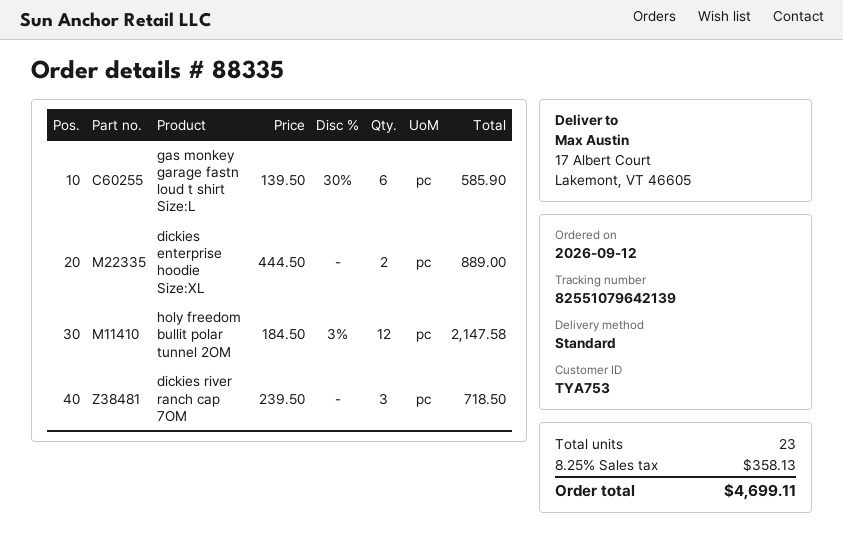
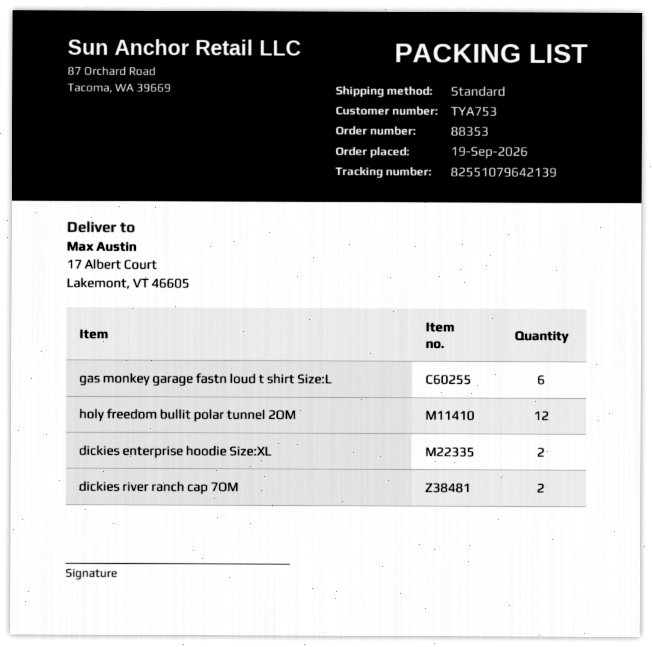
order number: 88335 -> 88353
order date: 2026-09-12 -> 2026-09-19
dickies river ranch cap 7OM: 3 -> 2

